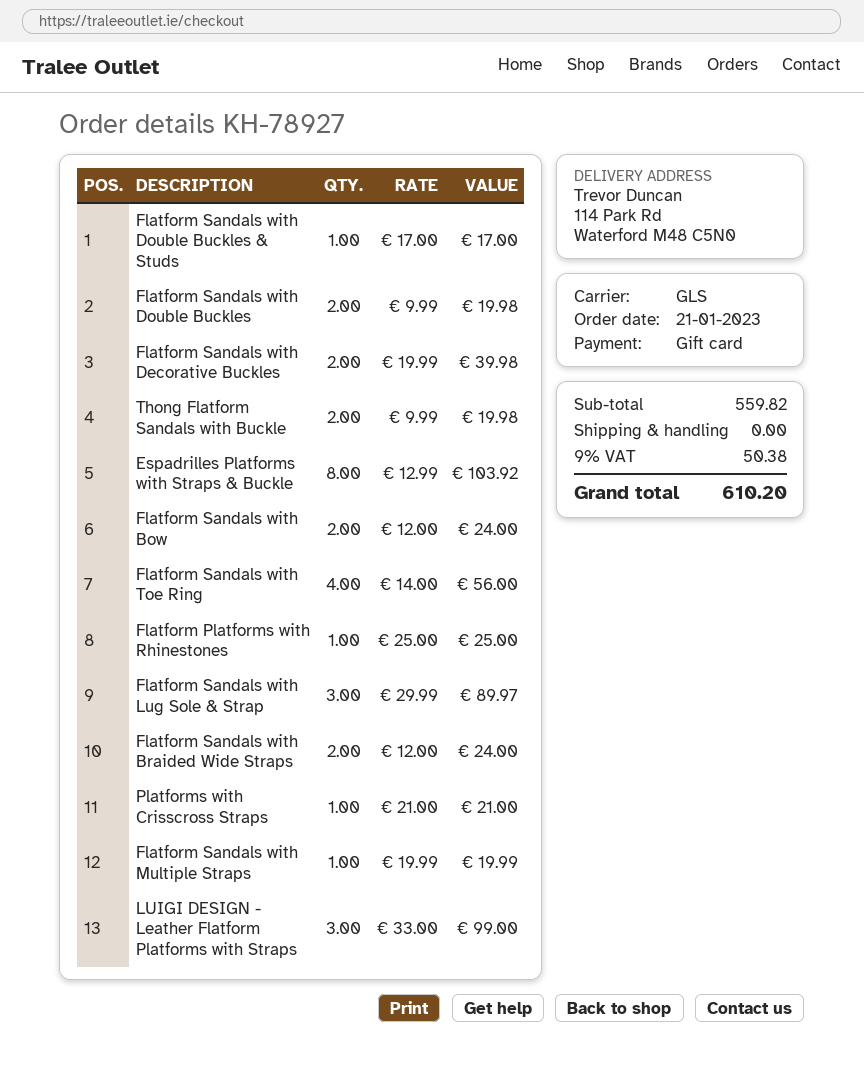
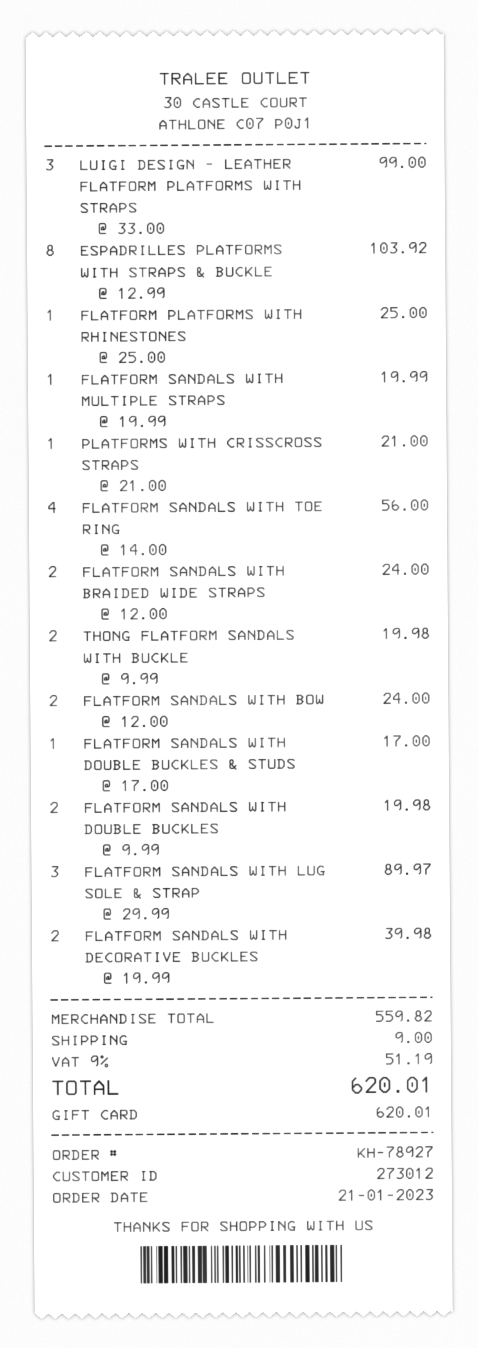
shipping: 0.00 -> 9.00
tax: 9% = 50.38 -> 9% = 51.19
total: 610.20 -> 620.01

